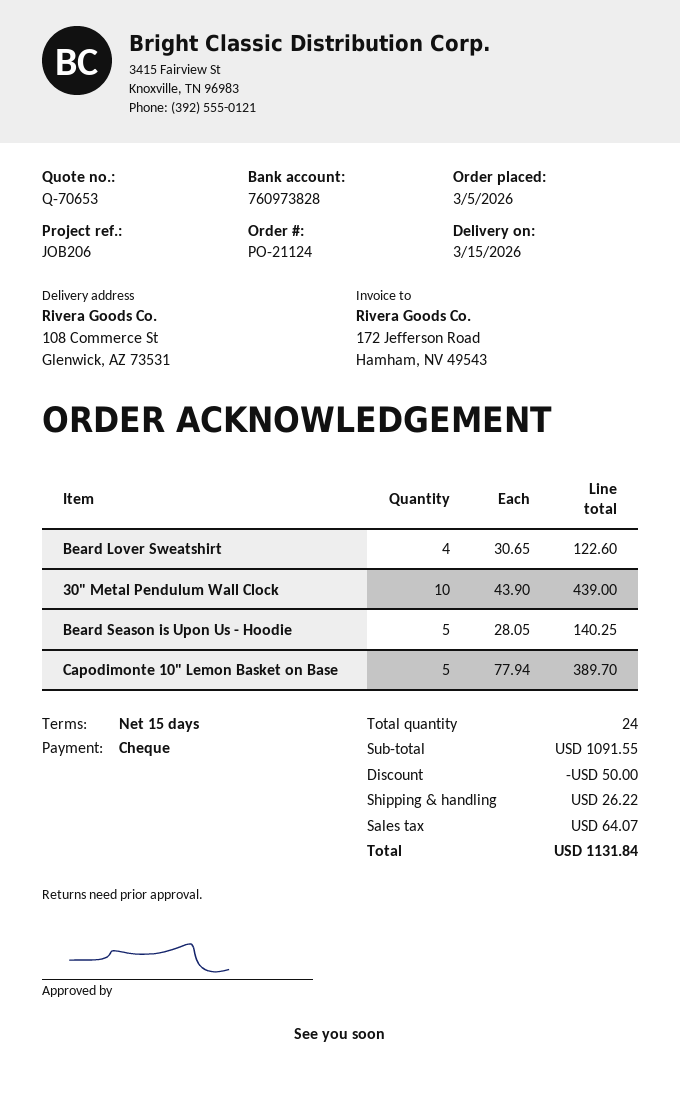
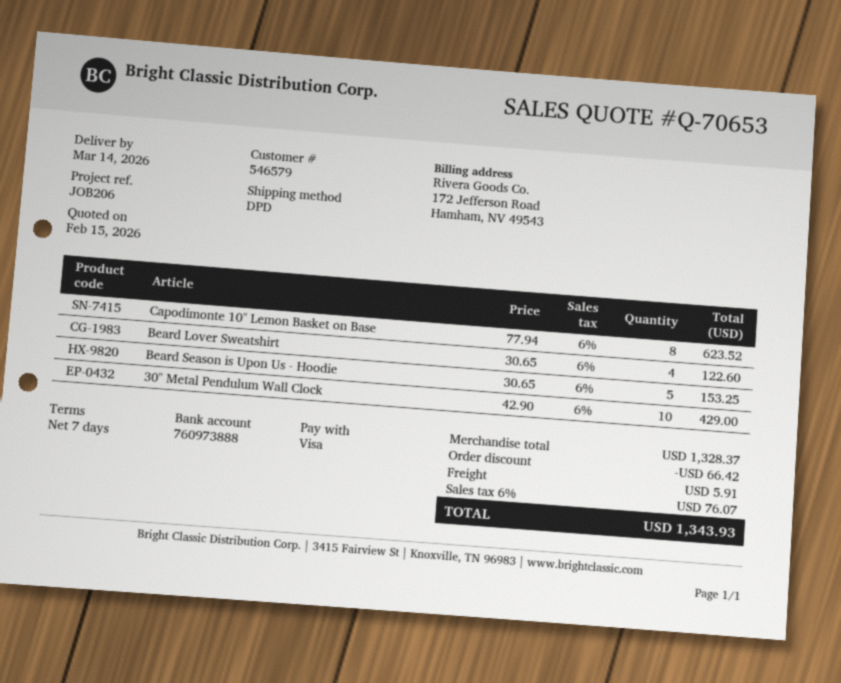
delivery date: 2026-03-15 -> 2026-03-14
payment terms: 15 days -> 7 days
payment method: cheque -> Visa
bank account: 760973828 -> 760973888
30" Metal Pendulum Wall Clock: 10 x 43.90 = 439.00 -> 10 x 42.90 = 429.00
Beard Season is Upon Us - Hoodie: 5 x 28.05 = 140.25 -> 5 x 30.65 = 153.25
Capodimonte 10" Lemon Basket on Base: 5 x 77.94 = 389.70 -> 8 x 77.94 = 623.52
subtotal: 1091.55 -> 1328.37
discount: 50.00 -> 66.42
shipping: 26.22 -> 5.91
tax: 64.07 -> 76.07
total: 1131.84 -> 1343.93

